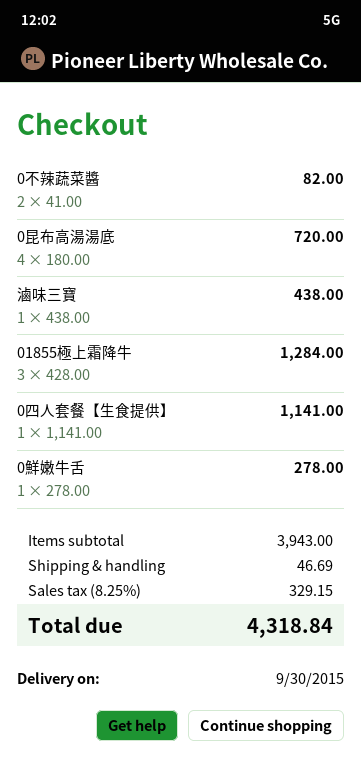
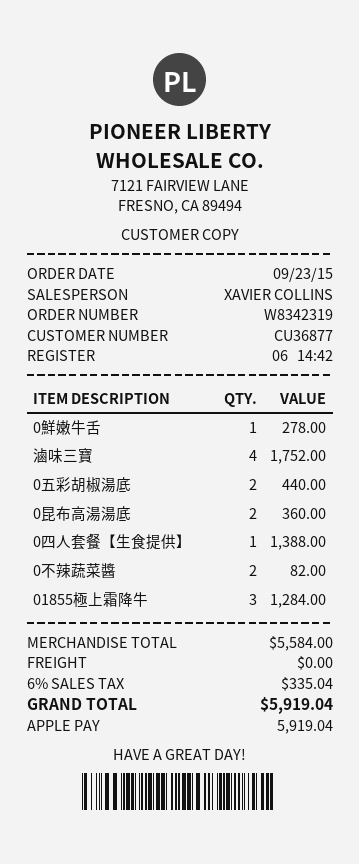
0昆布高湯湯底: 4 for 720.00 -> 2 for 360.00
滷味三寶: 1 for 438.00 -> 4 for 1752.00
0四人套餐【生食提供】: 1 for 1141.00 -> 1 for 1388.00
0五彩胡椒湯底: none -> 2 for 440.00
subtotal: 3943.00 -> 5584.00
shipping: 46.69 -> 0.00
tax: 8.25% = 329.15 -> 6% = 335.04
total: 4318.84 -> 5919.04

